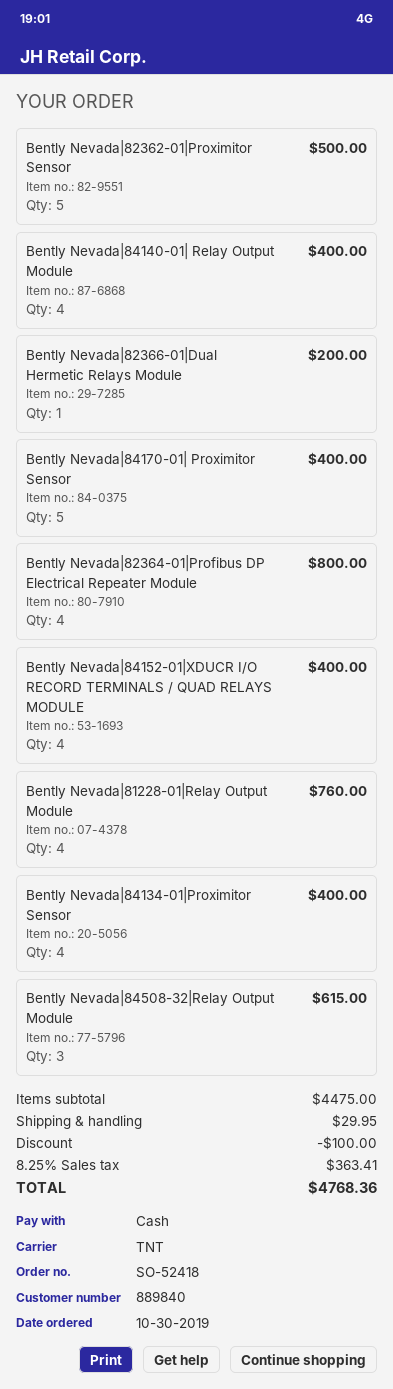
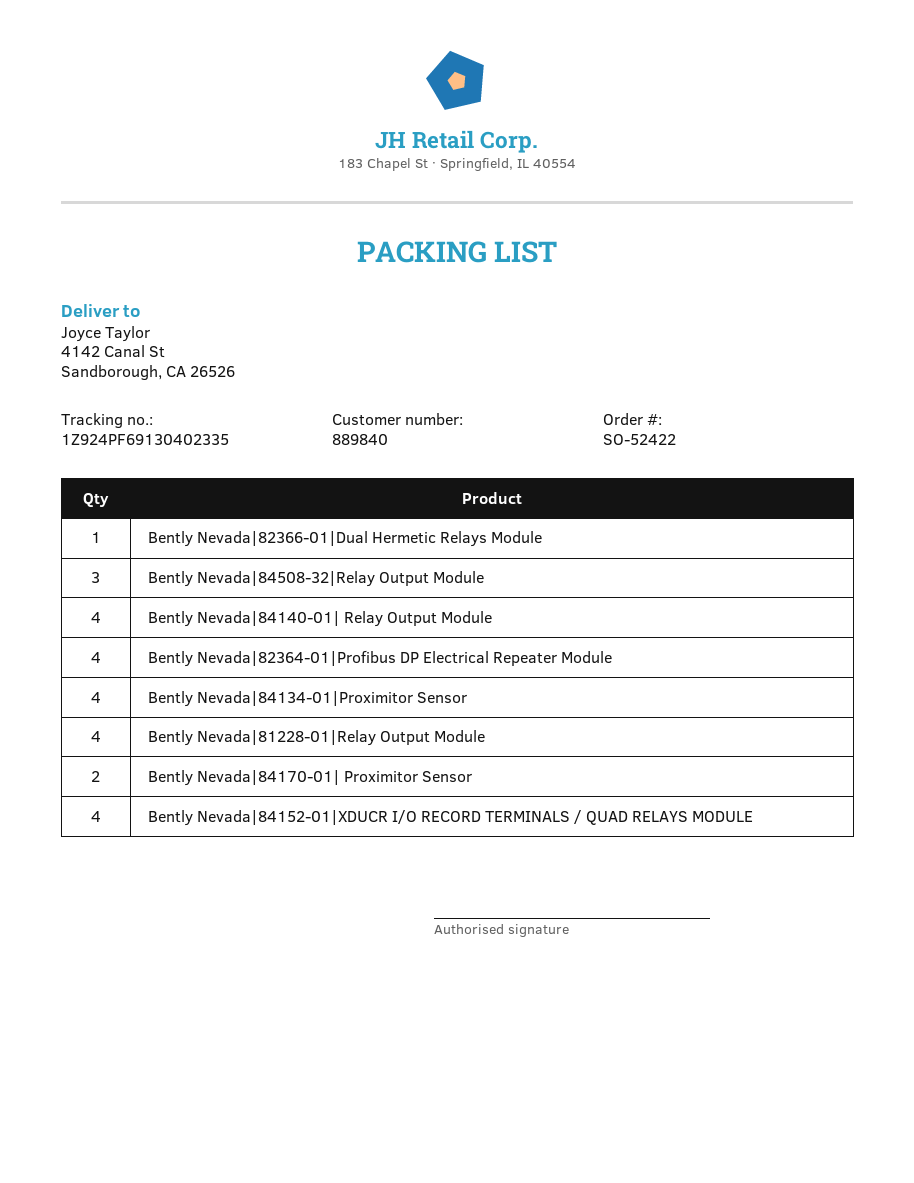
order number: SO-52418 -> SO-52422
Bently Nevada|82362-01|Proximitor Sensor: 5 -> none
Bently Nevada|84170-01| Proximitor Sensor: 5 -> 2

